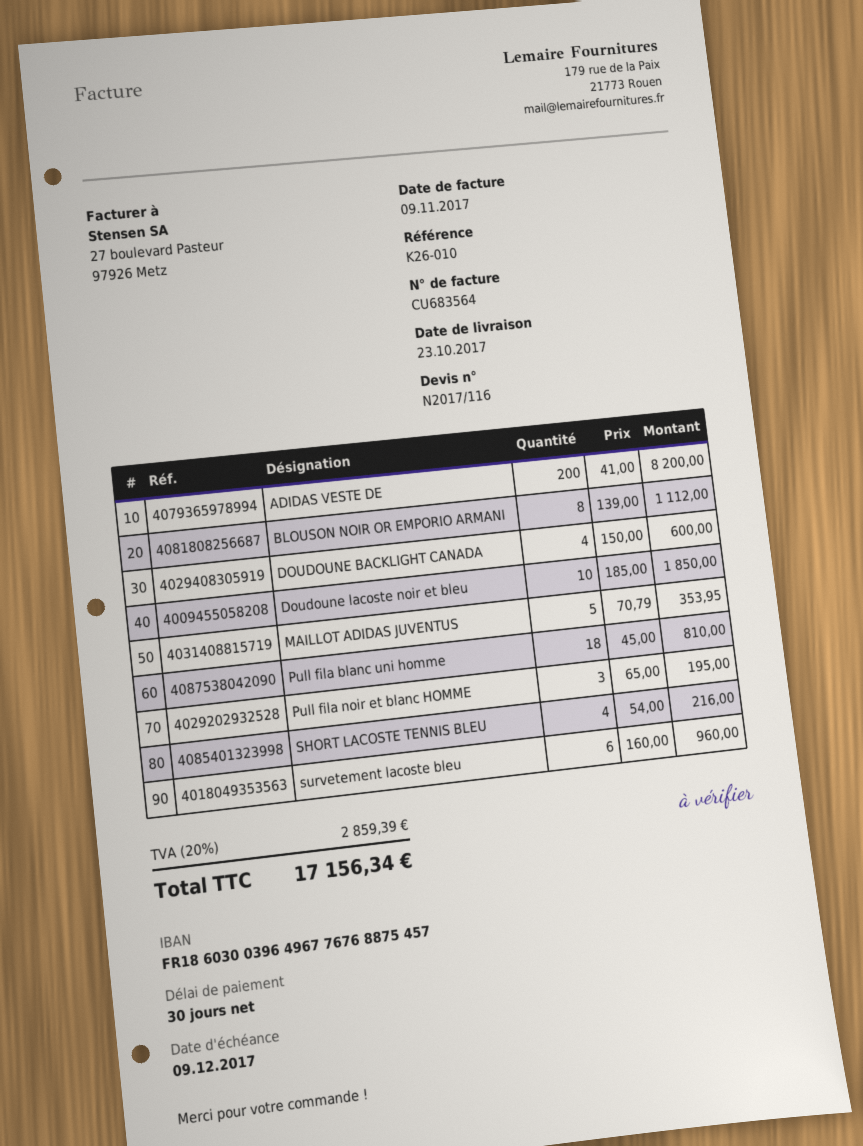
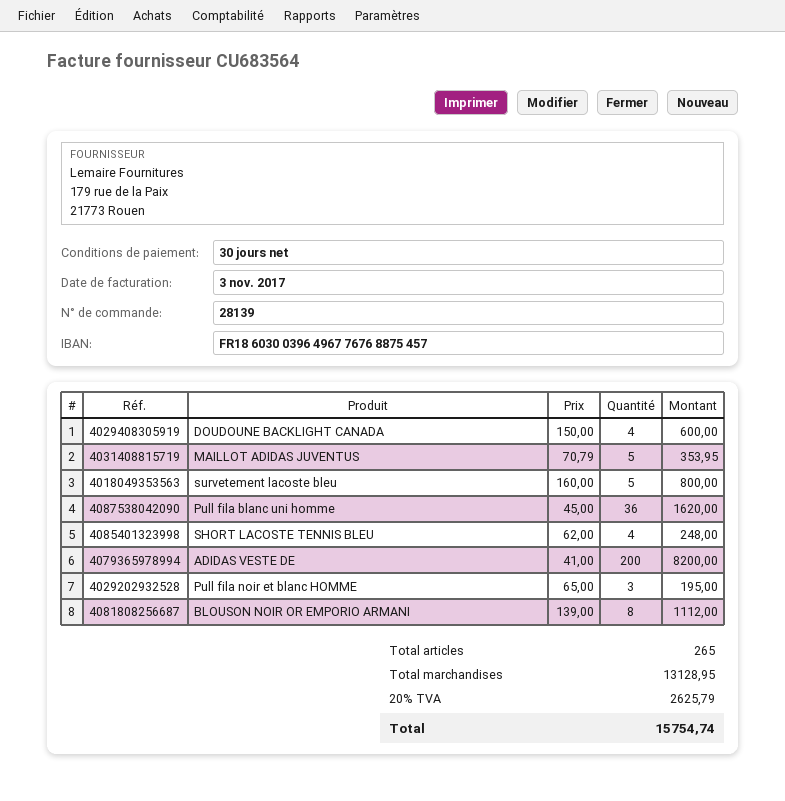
invoice date: 2017-11-09 -> 2017-11-03
Doudoune lacoste noir et bleu: 10 x 185.00 = 1850.00 -> none
Pull fila blanc uni homme: 18 x 45.00 = 810.00 -> 36 x 45.00 = 1620.00
SHORT LACOSTE TENNIS BLEU: 4 x 54.00 = 216.00 -> 4 x 62.00 = 248.00
survetement lacoste bleu: 6 x 160.00 = 960.00 -> 5 x 160.00 = 800.00
tax: 20% = 2859.39 -> 20% = 2625.79
total: 17156.34 -> 15754.74

